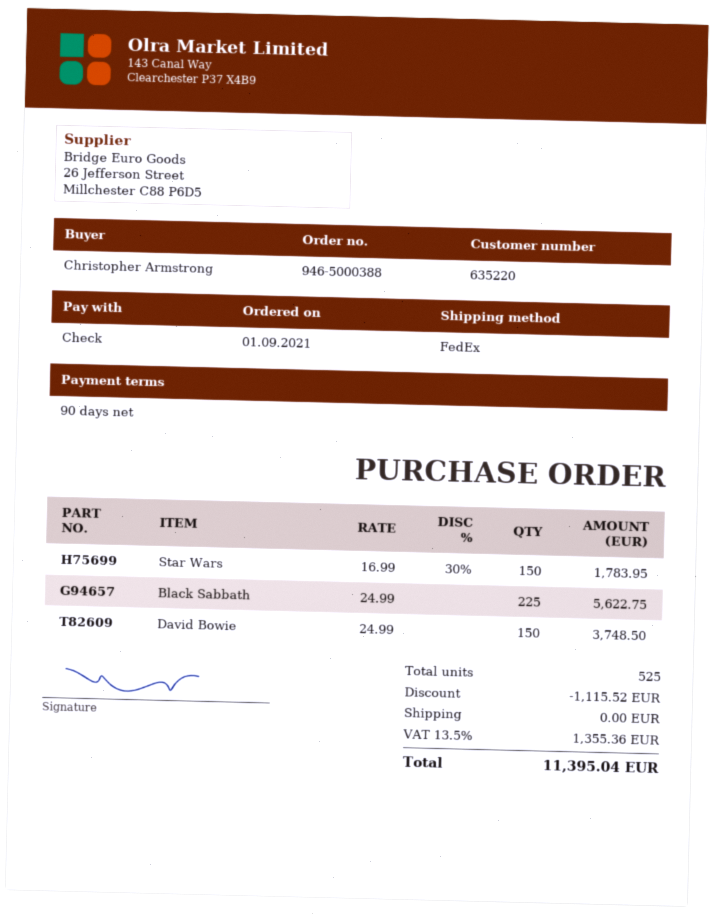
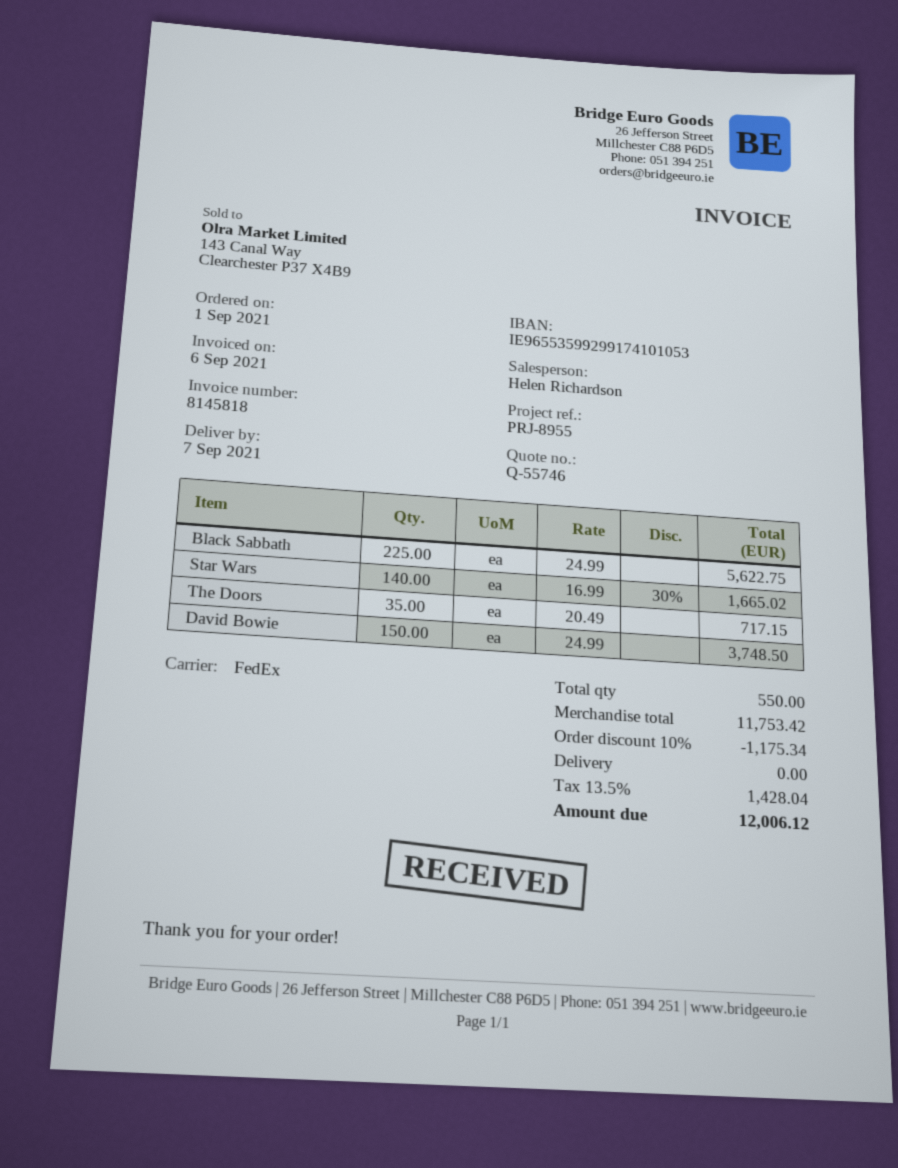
Star Wars: 150 x 16.99 - 30% = 1783.95 -> 140 x 16.99 - 30% = 1665.02
The Doors: none -> 35 x 20.49 = 717.15
total quantity: 525 -> 550
discount: 1115.52 -> 1175.34
tax: 13.5% = 1355.36 -> 13.5% = 1428.04
total: 11395.04 -> 12006.12

